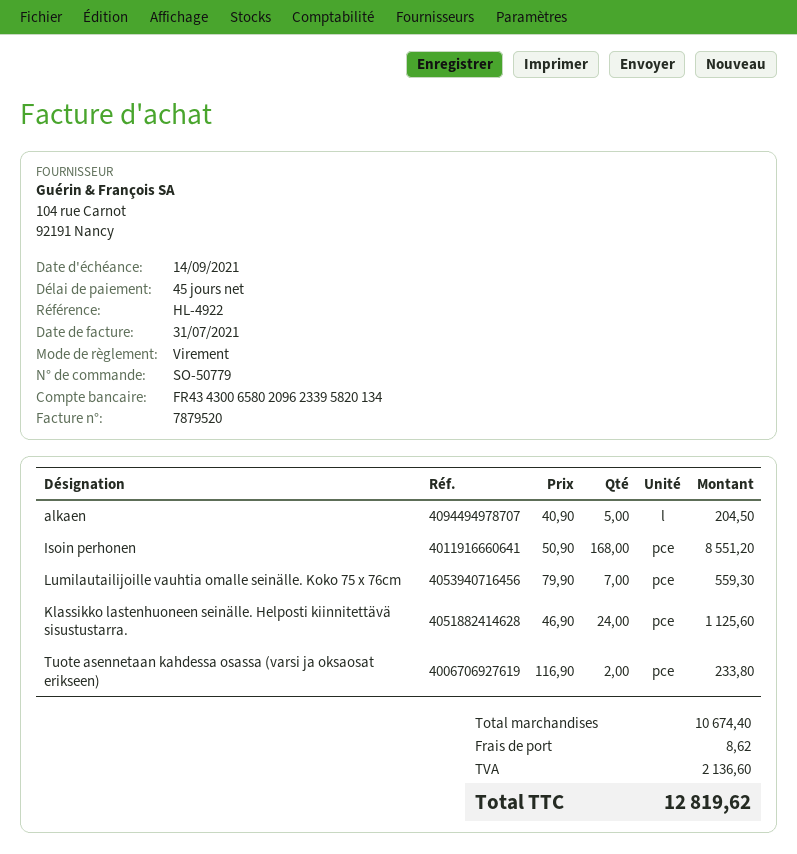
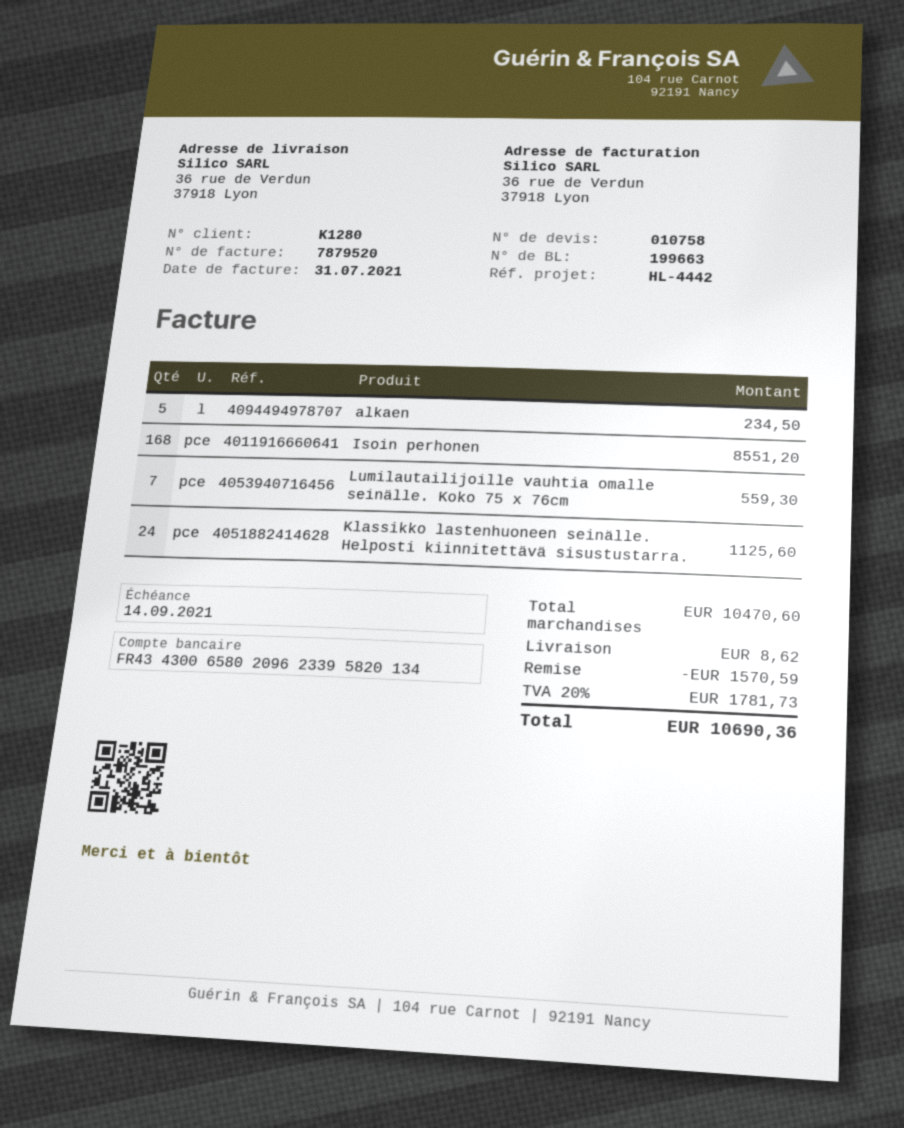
reference: HL-4922 -> HL-4442
alkaen: 5 for 204.50 -> 5 for 234.50
Tuote asennetaan kahdessa osassa (varsi ja oksaosat erikseen): 2 for 233.80 -> none
subtotal: 10674.40 -> 10470.60
discount: none -> 1570.59
tax: 2136.60 -> 1781.73
total: 12819.62 -> 10690.36

